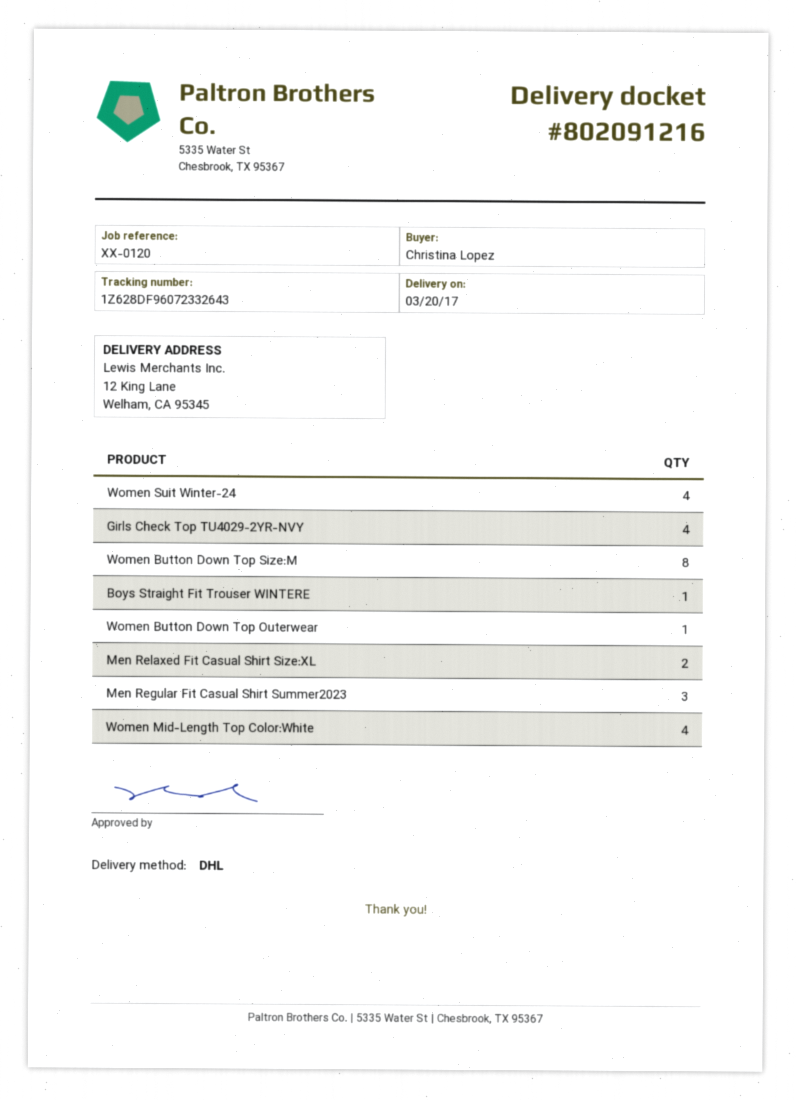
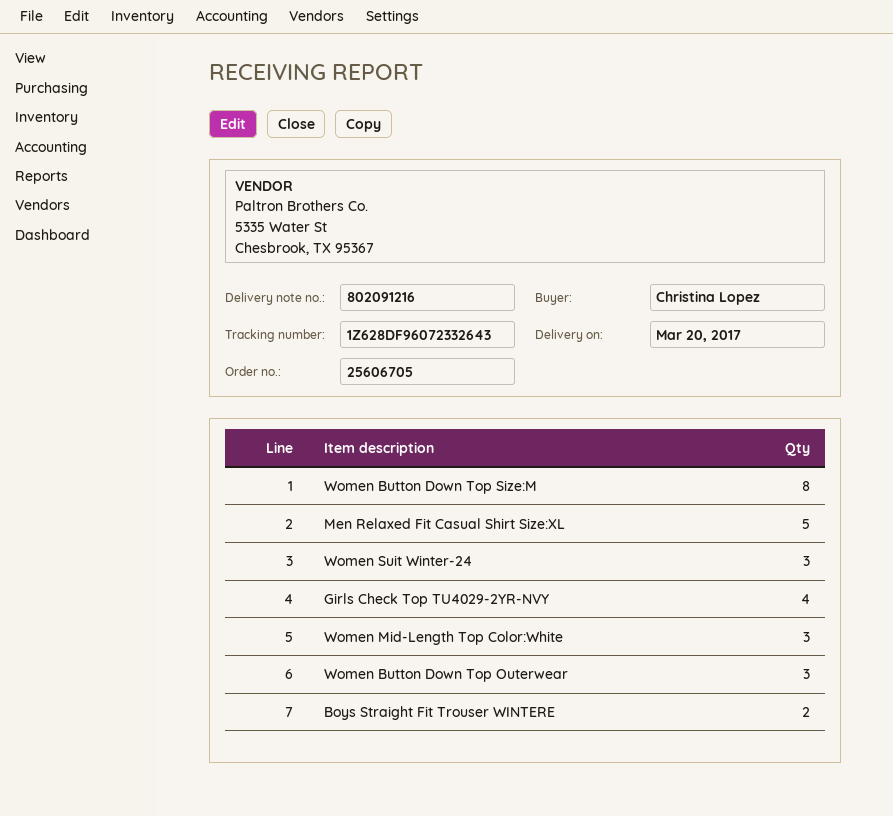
Women Suit Winter-24: 4 -> 3
Boys Straight Fit Trouser WINTERE: 1 -> 2
Women Button Down Top Outerwear: 1 -> 3
Men Relaxed Fit Casual Shirt Size:XL: 2 -> 5
Men Regular Fit Casual Shirt Summer2023: 3 -> none
Women Mid-Length Top Color:White: 4 -> 3

